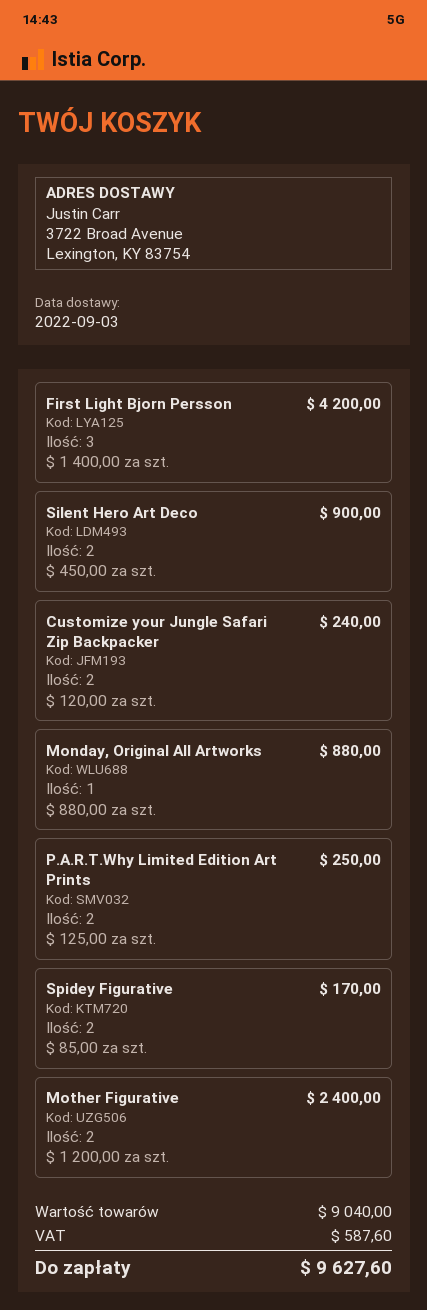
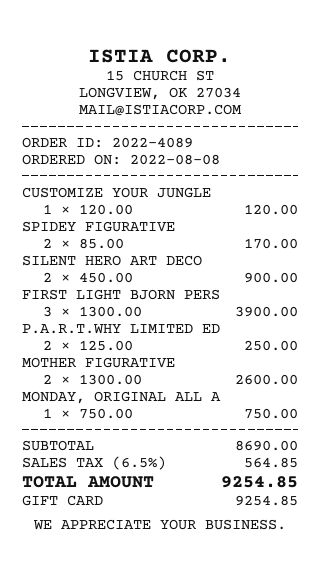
First Light Bjorn Persson: 3 x 1400.00 = 4200.00 -> 3 x 1300.00 = 3900.00
Customize your Jungle Safari Zip Backpacker: 2 x 120.00 = 240.00 -> 1 x 120.00 = 120.00
Monday, Original All Artworks: 1 x 880.00 = 880.00 -> 1 x 750.00 = 750.00
Mother Figurative: 2 x 1200.00 = 2400.00 -> 2 x 1300.00 = 2600.00
subtotal: 9040.00 -> 8690.00
tax: 587.60 -> 564.85
total: 9627.60 -> 9254.85

